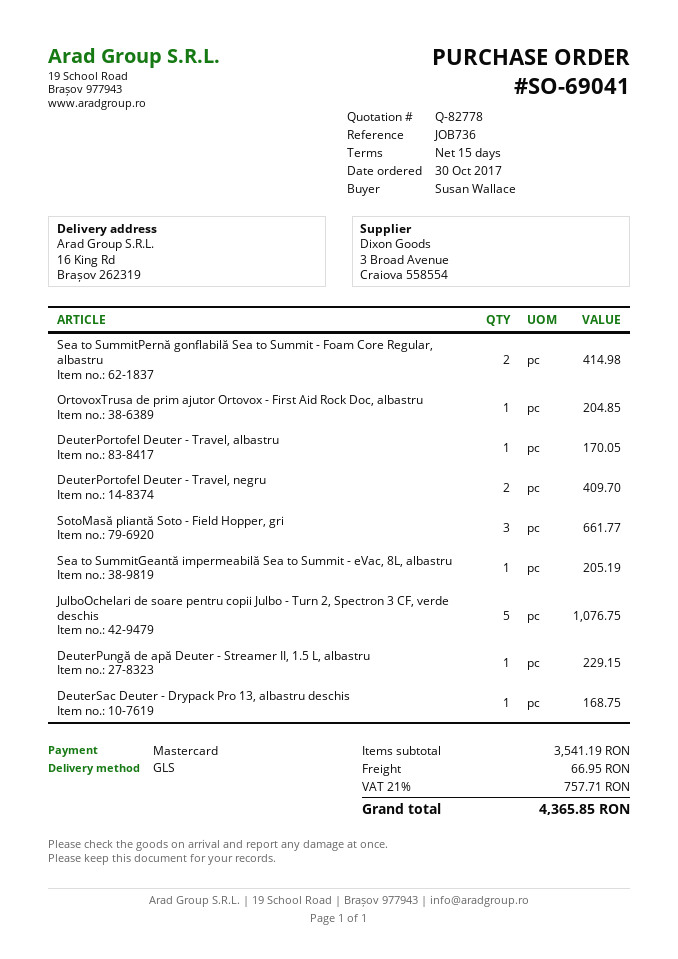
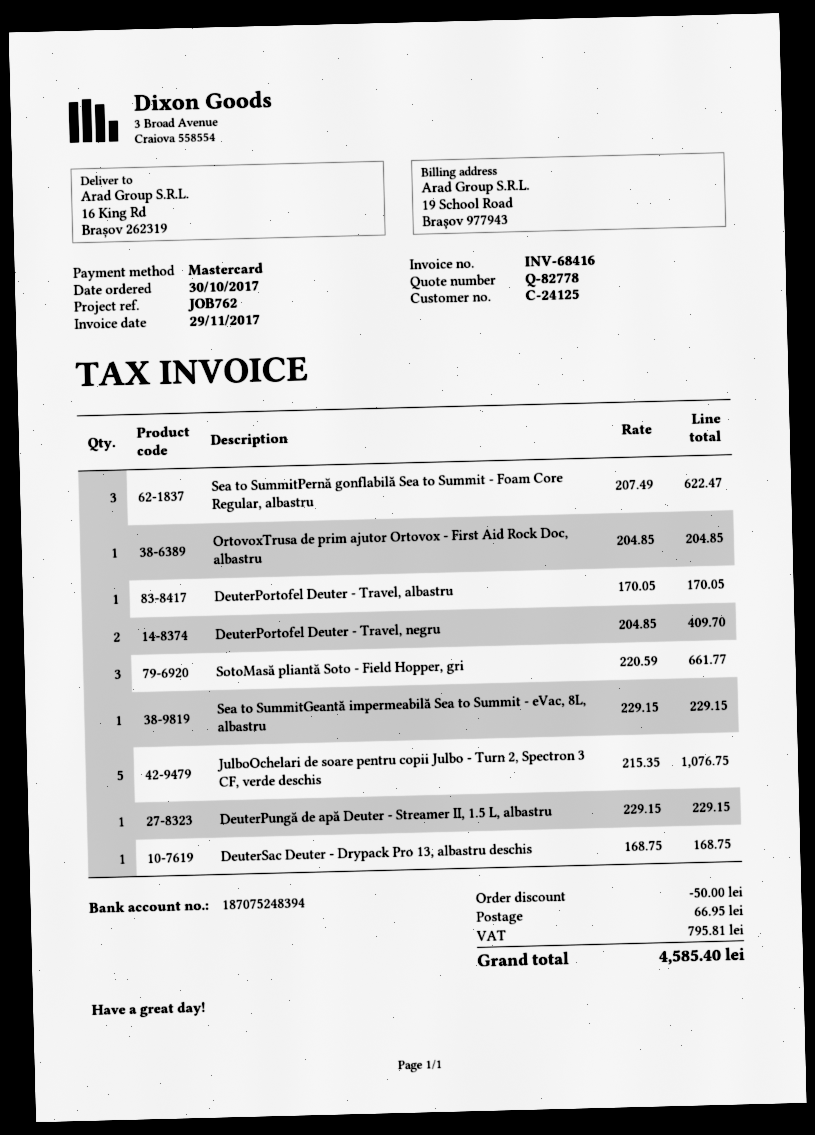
reference: JOB736 -> JOB762
Sea to SummitPernă gonflabilă Sea to Summit - Foam Core Regular, albastru: 2 for 414.98 -> 3 for 622.47
Sea to SummitGeantă impermeabilă Sea to Summit - eVac, 8L, albastru: 1 for 205.19 -> 1 for 229.15
discount: none -> 50.00
tax: 757.71 -> 795.81
total: 4365.85 -> 4585.40

